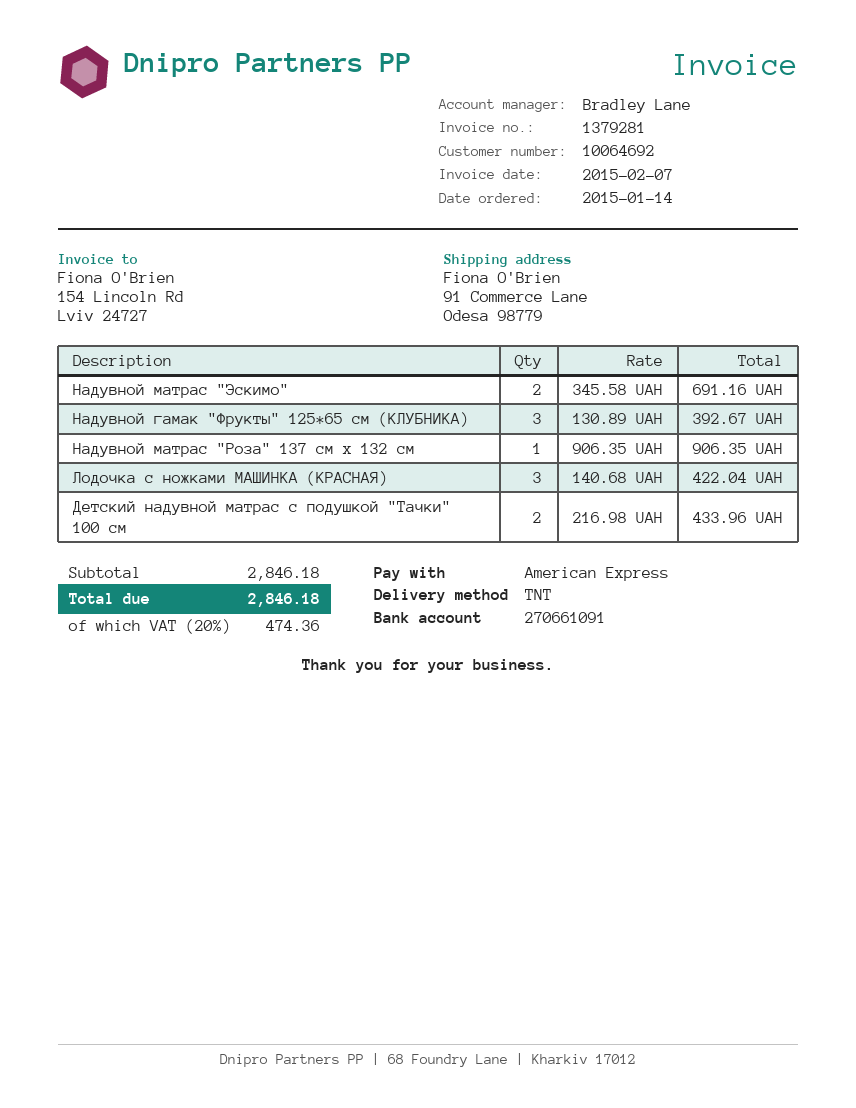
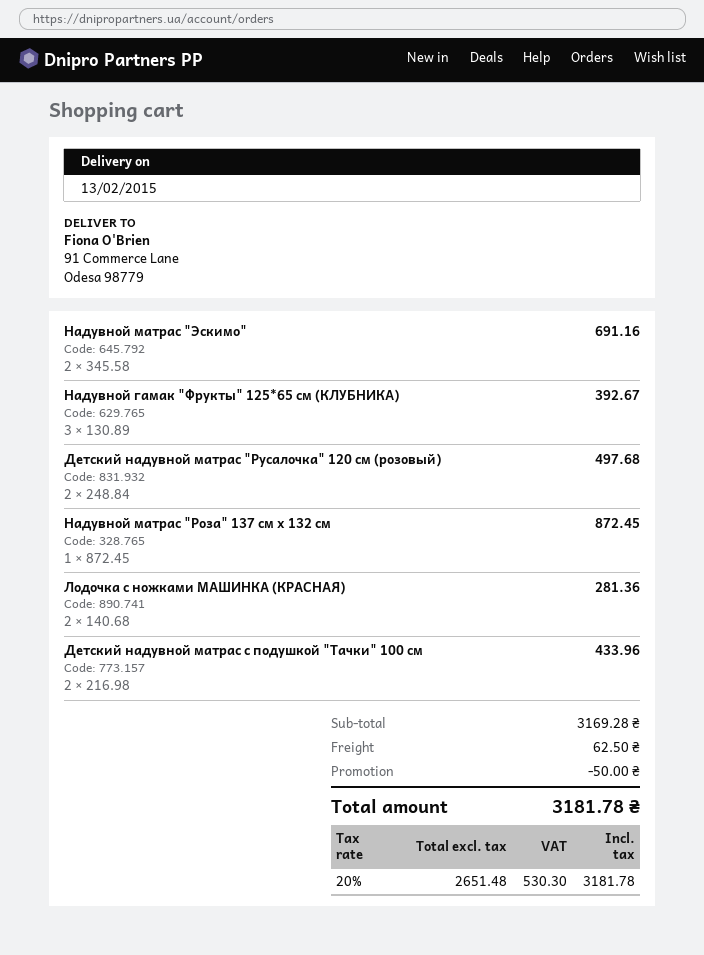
Надувной матрас "Роза" 137 см х 132 см: 1 x 906.35 = 906.35 -> 1 x 872.45 = 872.45
Лодочка с ножками МАШИНКА (КРАСНАЯ): 3 x 140.68 = 422.04 -> 2 x 140.68 = 281.36
Детский надувной матрас "Русалочка" 120 см (розовый): none -> 2 x 248.84 = 497.68
subtotal: 2846.18 -> 3169.28
discount: none -> 50.00
shipping: none -> 62.50
tax: 20% = 474.36 -> 20% = 530.30
total: 2846.18 -> 3181.78

